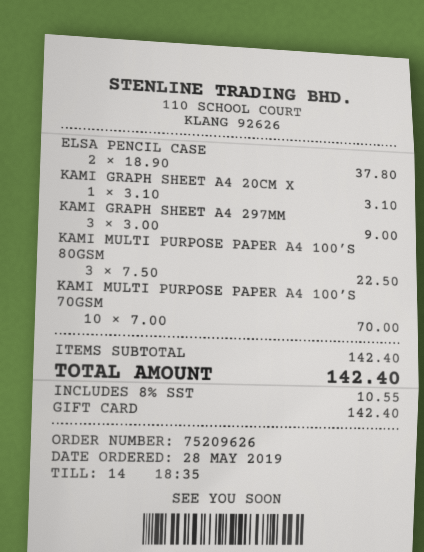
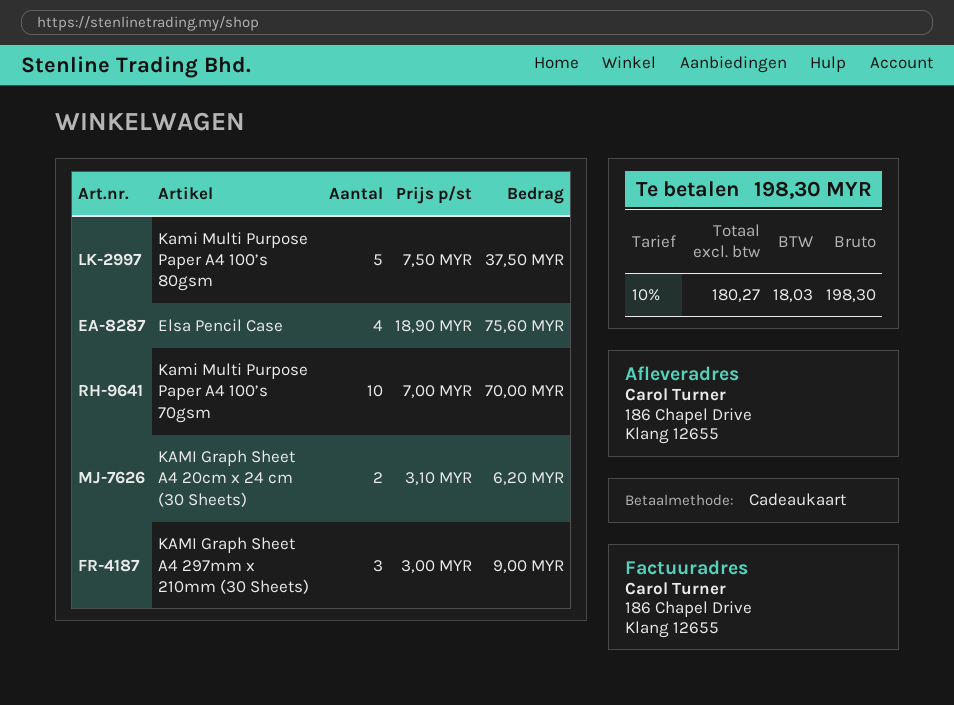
ELSA PENCIL CASE: 2 x 18.90 = 37.80 -> 4 x 18.90 = 75.60
KAMI GRAPH SHEET A4 20CM X: 1 x 3.10 = 3.10 -> 2 x 3.10 = 6.20
KAMI MULTI PURPOSE PAPER A4 100’S 80GSM: 3 x 7.50 = 22.50 -> 5 x 7.50 = 37.50
tax: 8% = 10.55 -> 10% = 18.03
total: 142.40 -> 198.30

